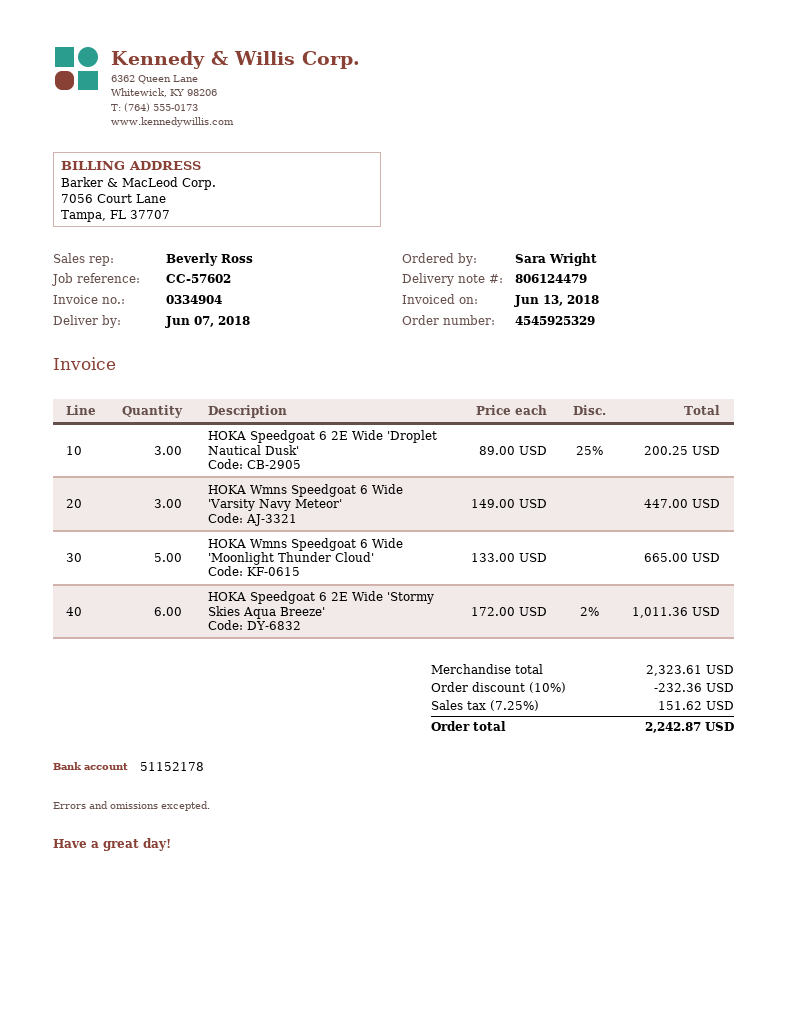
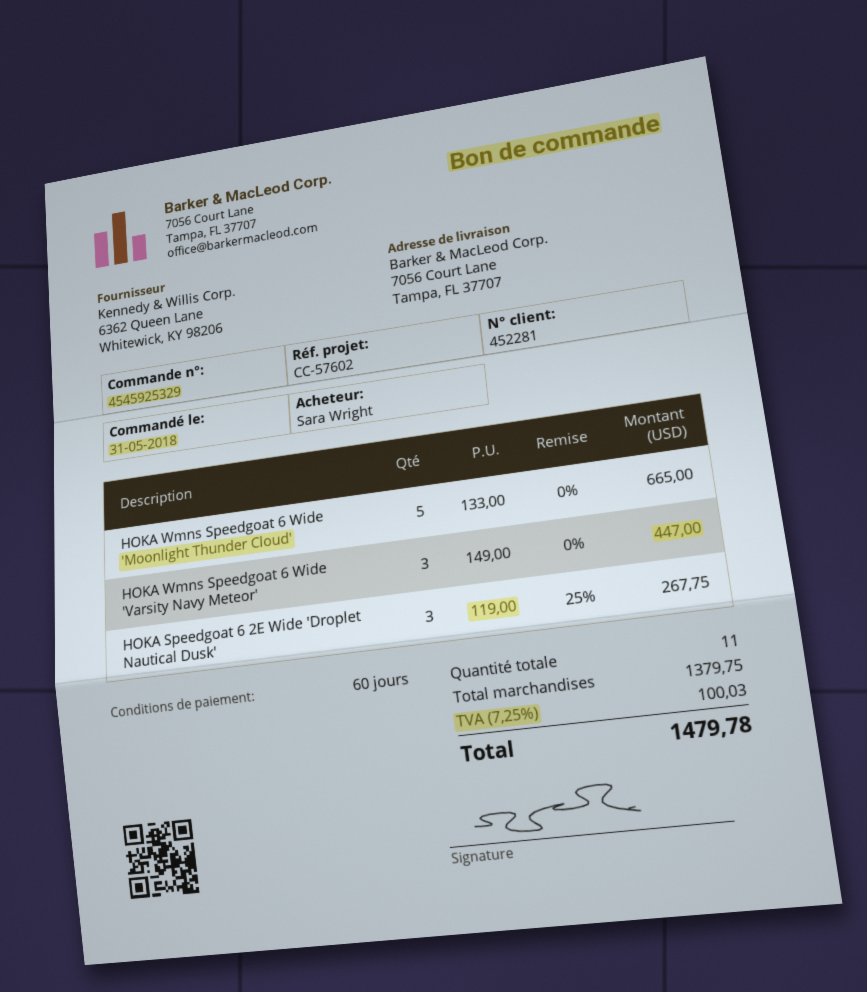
HOKA Speedgoat 6 2E Wide 'Droplet Nautical Dusk': 3 x 89.00 - 25% = 200.25 -> 3 x 119.00 - 25% = 267.75
HOKA Speedgoat 6 2E Wide 'Stormy Skies Aqua Breeze': 6 x 172.00 - 2% = 1011.36 -> none
subtotal: 2323.61 -> 1379.75
discount: 10% = 232.36 -> none
tax: 7.25% = 151.62 -> 7.25% = 100.03
total: 2242.87 -> 1479.78

